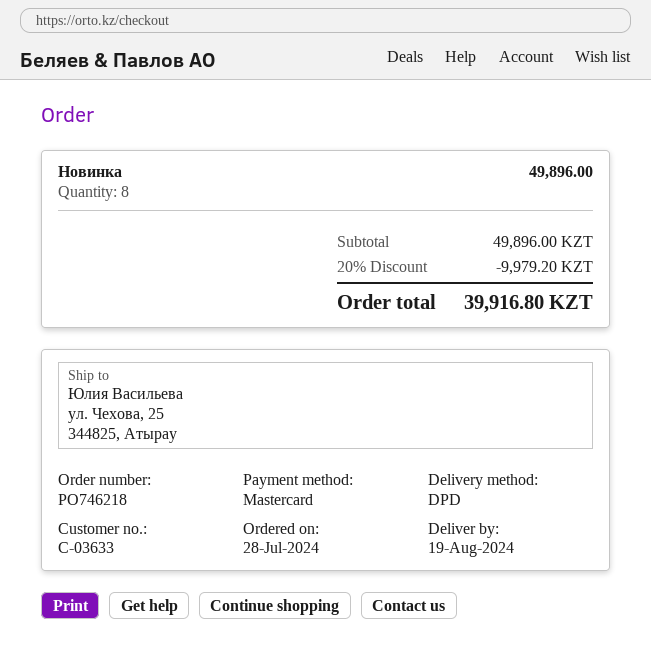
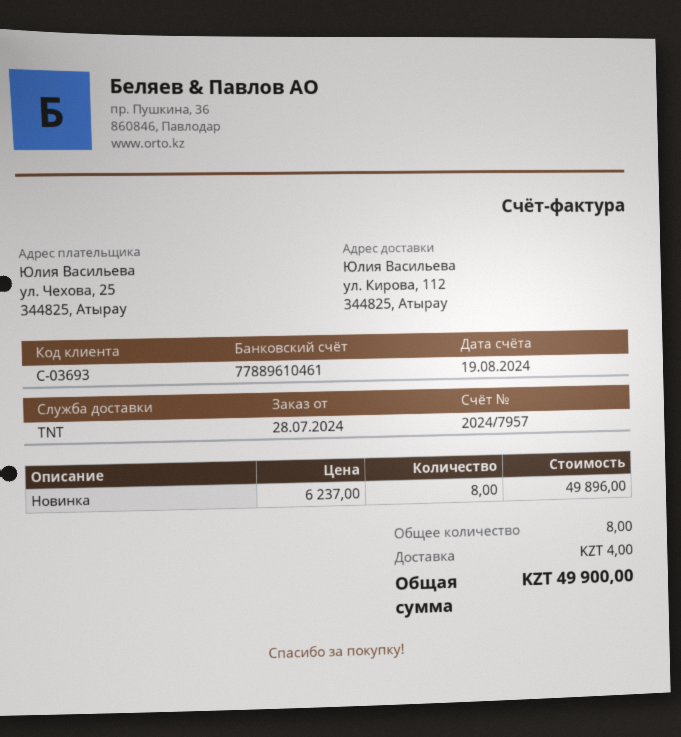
customer number: C-03633 -> C-03693
shipping method: DPD -> TNT
ship to: ул. Чехова, 25, 344825, Атырау -> ул. Кирова, 112, 344825, Атырау
discount: 20% = 9979.20 -> none
shipping: none -> 4.00
total: 39916.80 -> 49900.00

